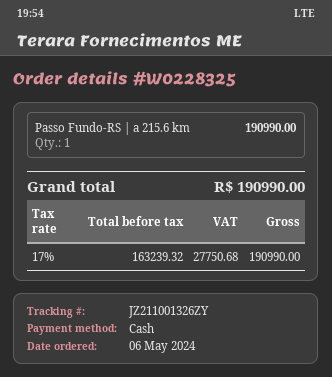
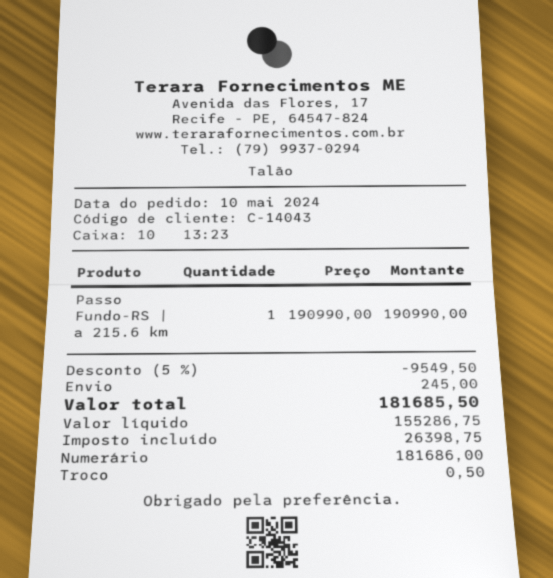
order date: 2024-05-06 -> 2024-05-10
discount: none -> 5% = 9549.50
shipping: none -> 245.00
net: 163239.32 -> 155286.75
tax: 27750.68 -> 26398.75
total: 190990.00 -> 181685.50

